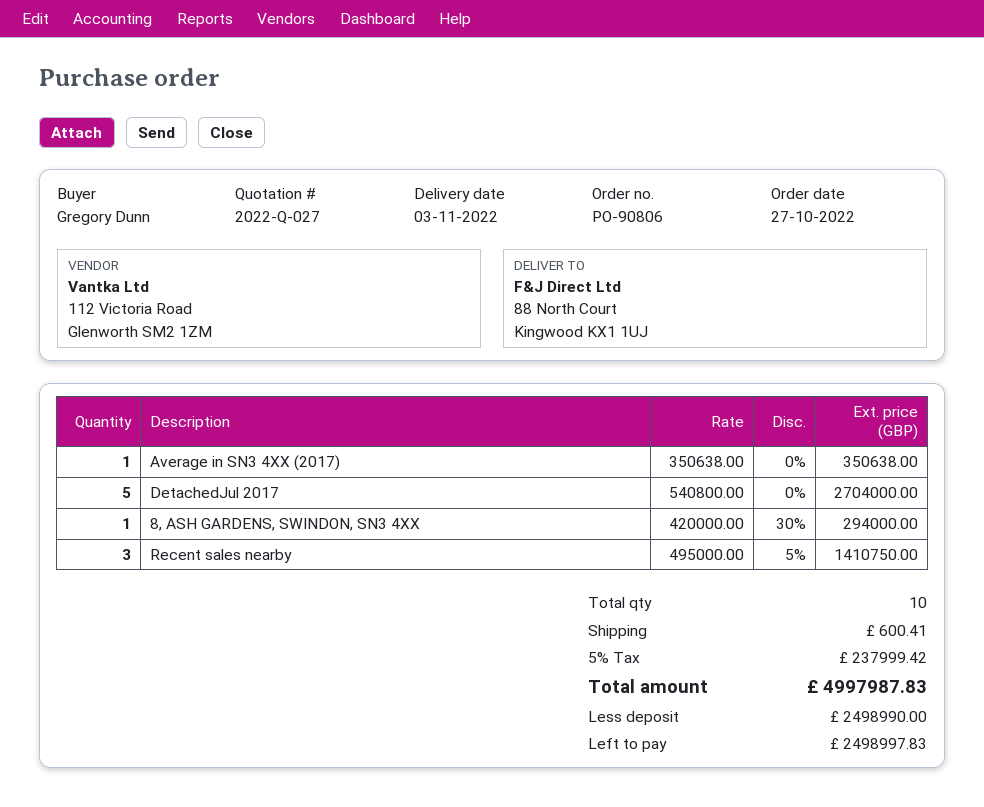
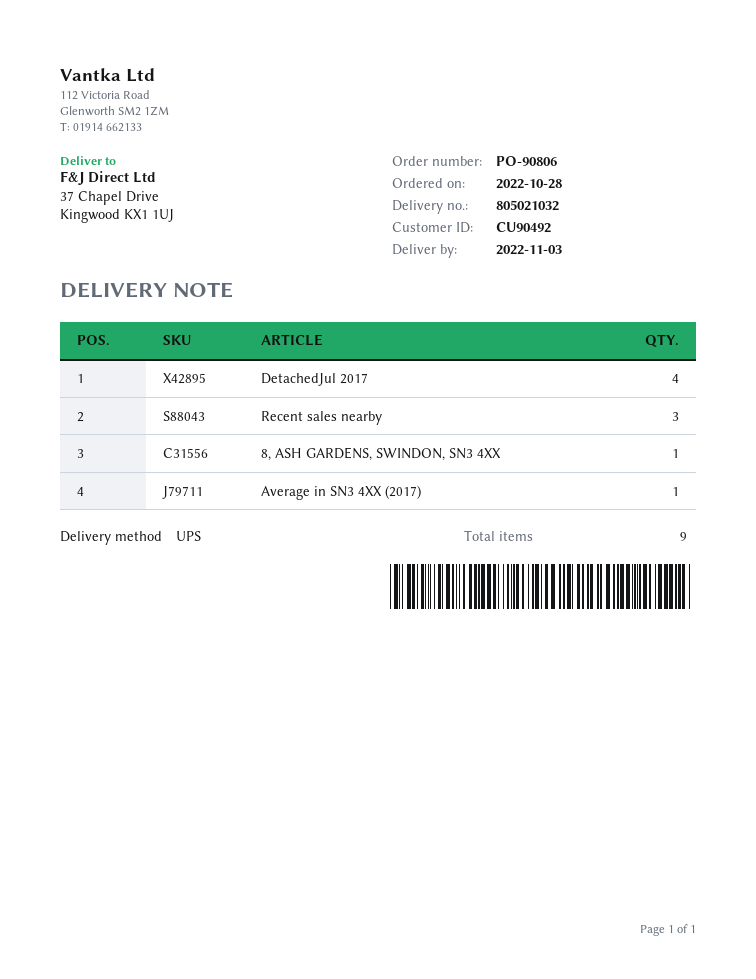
order date: 2022-10-27 -> 2022-10-28
ship to: 88 North Court, Kingwood KX1 1UJ -> 37 Chapel Drive, Kingwood KX1 1UJ
DetachedJul 2017: 5 -> 4
total quantity: 10 -> 9

